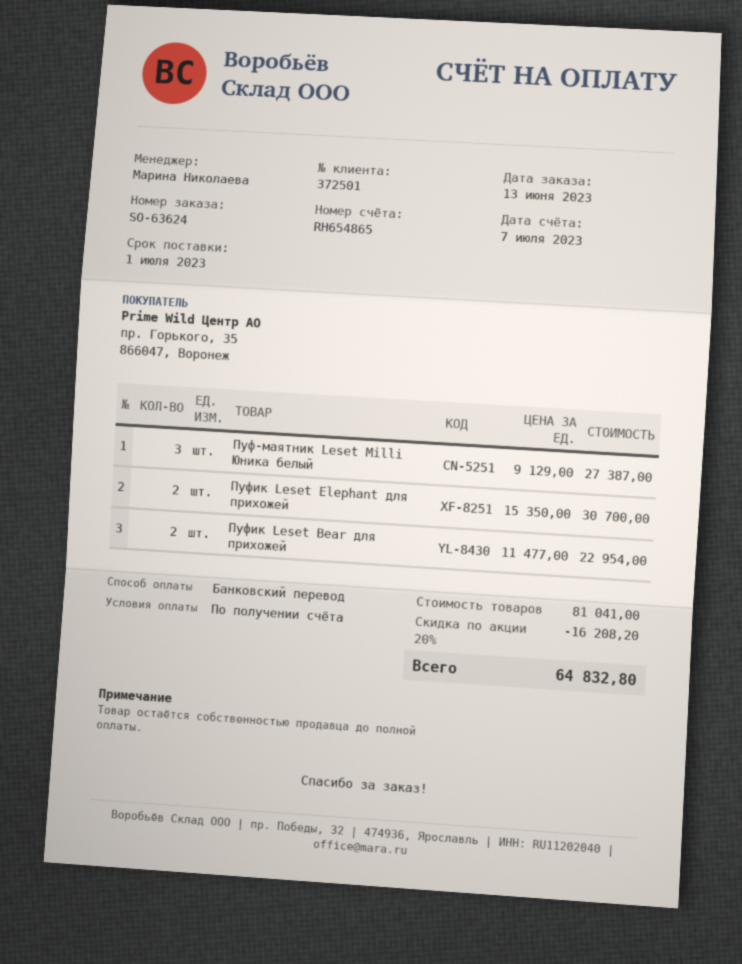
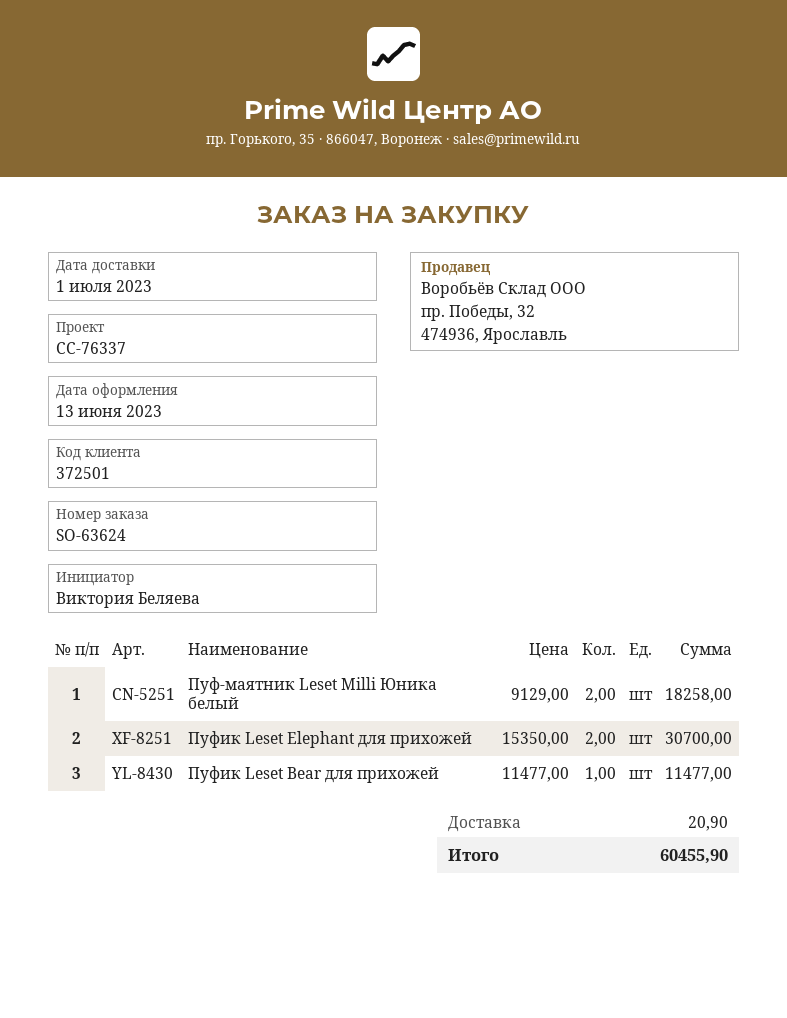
Пуф-маятник Leset Milli Юника белый: 3 x 9129.00 = 27387.00 -> 2 x 9129.00 = 18258.00
Пуфик Leset Bear для прихожей: 2 x 11477.00 = 22954.00 -> 1 x 11477.00 = 11477.00
discount: 20% = 16208.20 -> none
shipping: none -> 20.90
total: 64832.80 -> 60455.90

